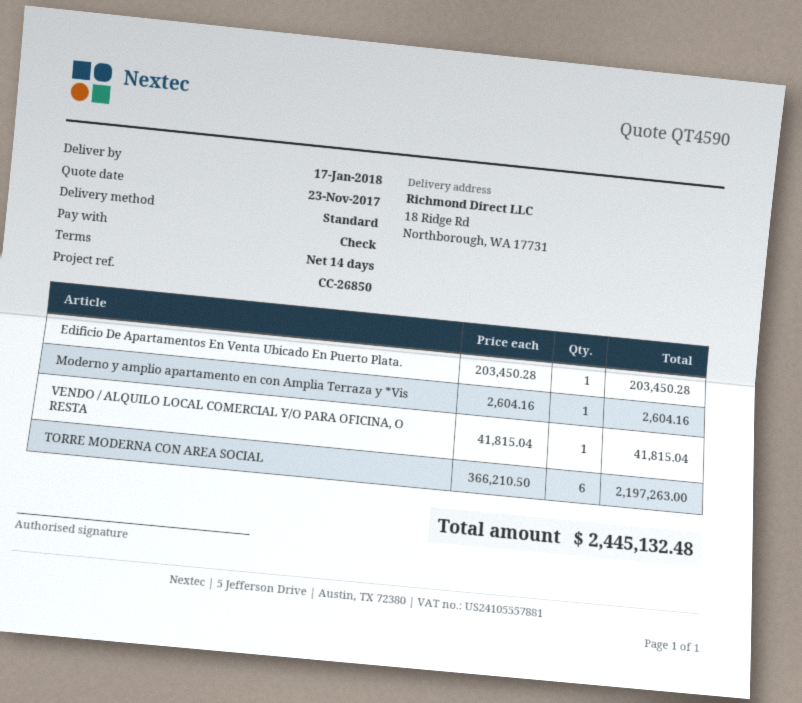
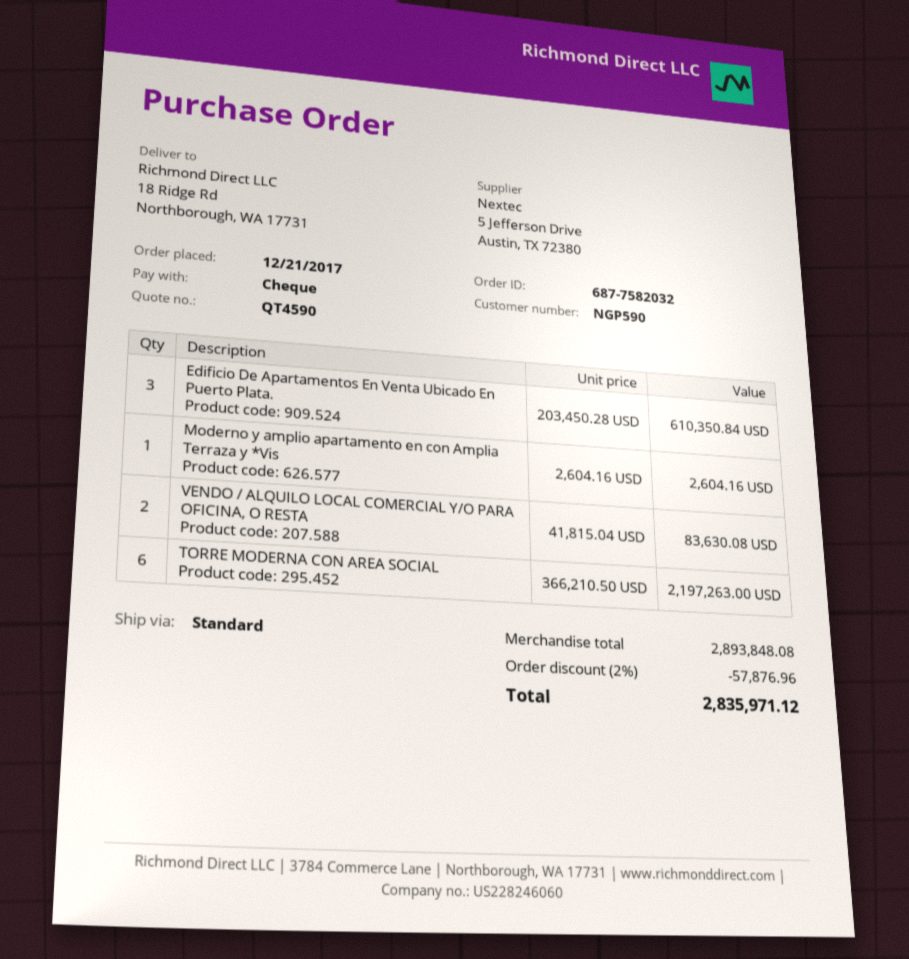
Edificio De Apartamentos En Venta Ubicado En Puerto Plata.: 1 x 203450.28 = 203450.28 -> 3 x 203450.28 = 610350.84
VENDO / ALQUILO LOCAL COMERCIAL Y/O PARA OFICINA, O RESTA: 1 x 41815.04 = 41815.04 -> 2 x 41815.04 = 83630.08
discount: none -> 2% = 57876.96
total: 2445132.48 -> 2835971.12

